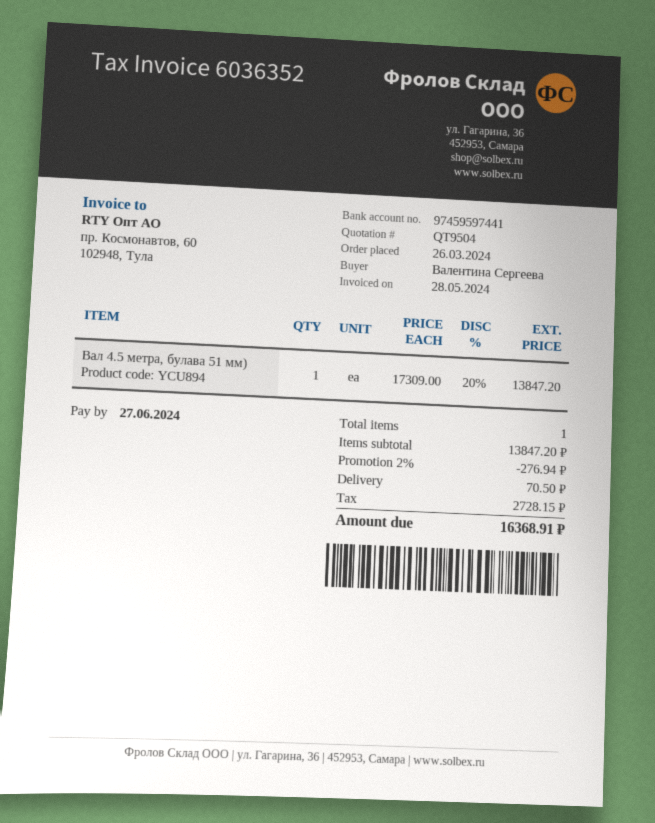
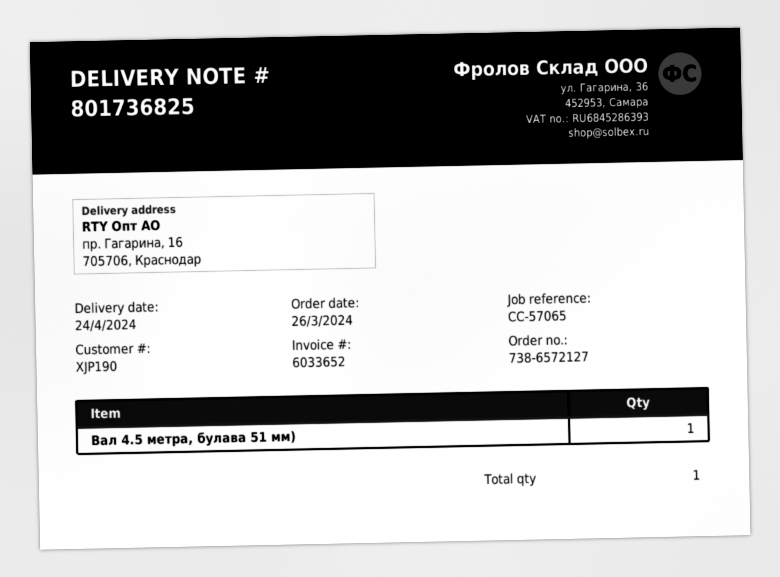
invoice number: 6036352 -> 6033652

